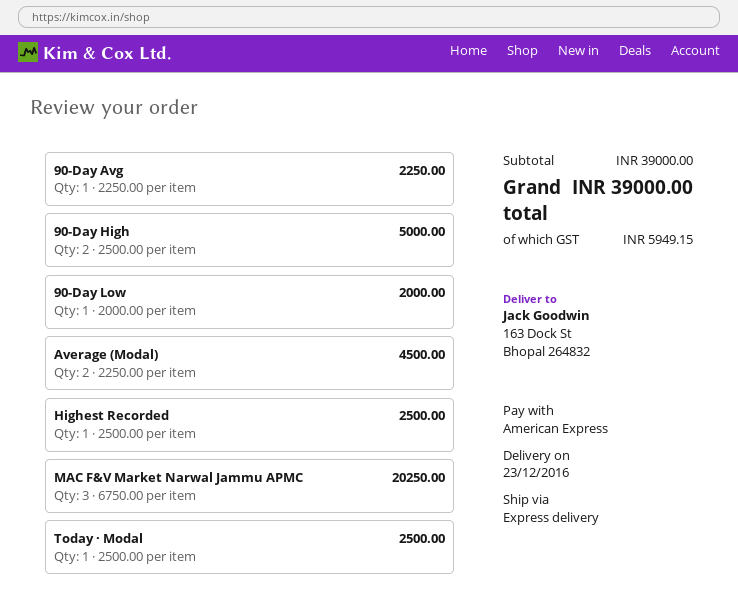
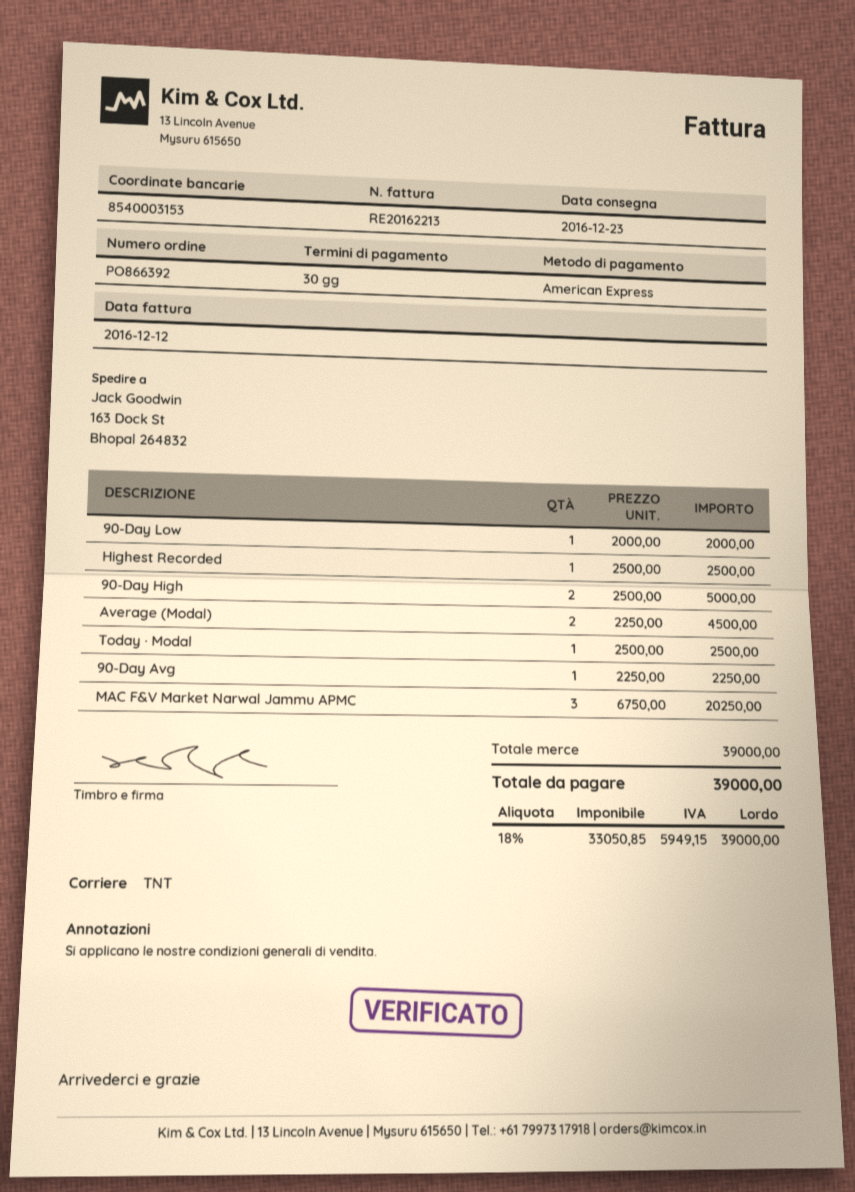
shipping method: express -> TNT

